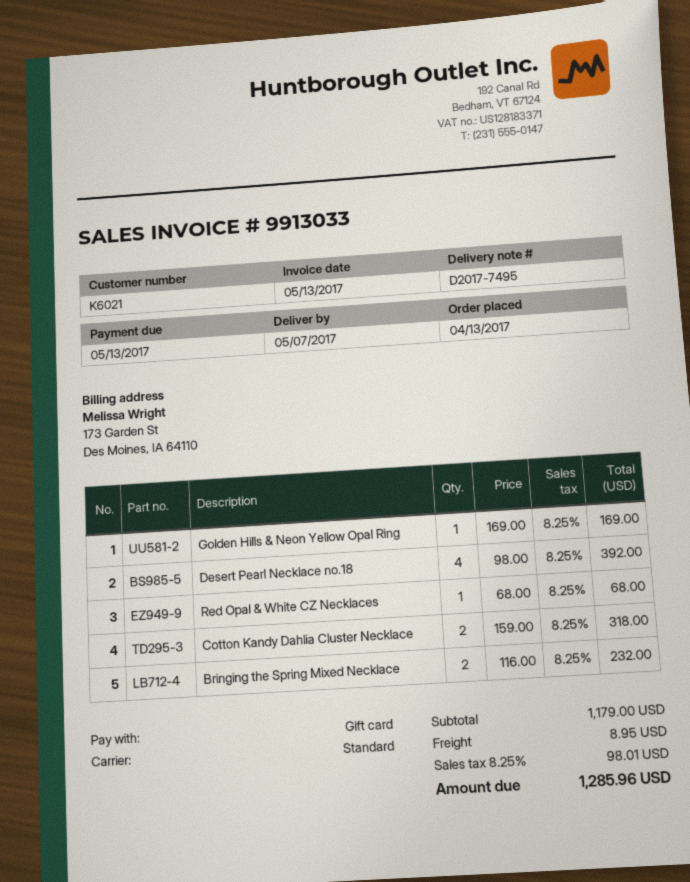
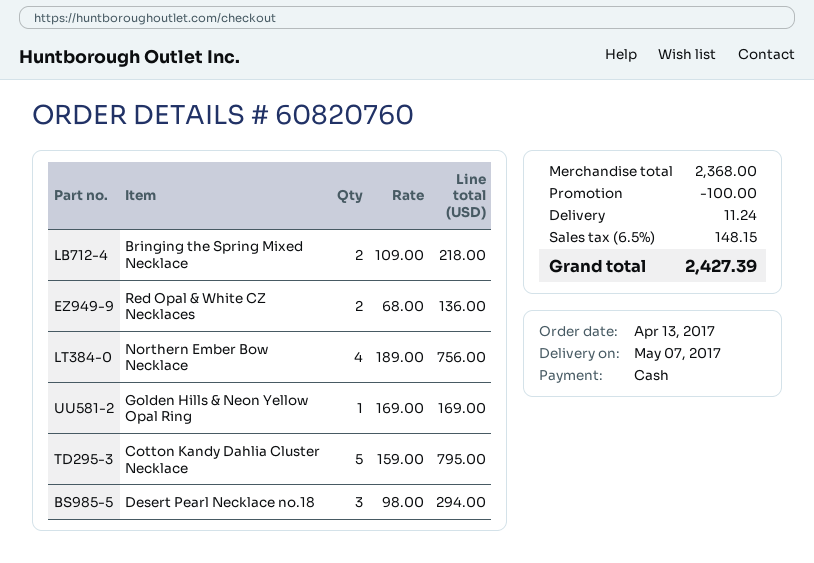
payment method: gift card -> cash
Desert Pearl Necklace no.18: 4 x 98.00 = 392.00 -> 3 x 98.00 = 294.00
Red Opal & White CZ Necklaces: 1 x 68.00 = 68.00 -> 2 x 68.00 = 136.00
Cotton Kandy Dahlia Cluster Necklace: 2 x 159.00 = 318.00 -> 5 x 159.00 = 795.00
Bringing the Spring Mixed Necklace: 2 x 116.00 = 232.00 -> 2 x 109.00 = 218.00
Northern Ember Bow Necklace: none -> 4 x 189.00 = 756.00
subtotal: 1179.00 -> 2368.00
discount: none -> 100.00
shipping: 8.95 -> 11.24
tax: 8.25% = 98.01 -> 6.5% = 148.15
total: 1285.96 -> 2427.39

